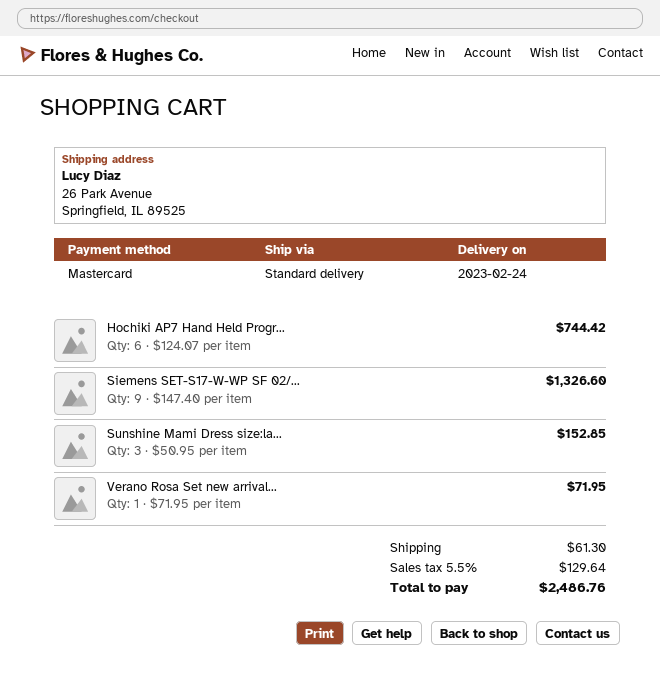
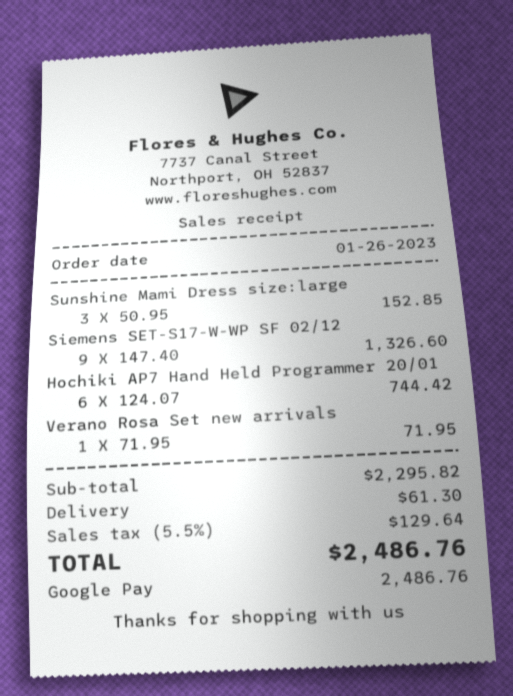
payment method: Mastercard -> Google Pay

